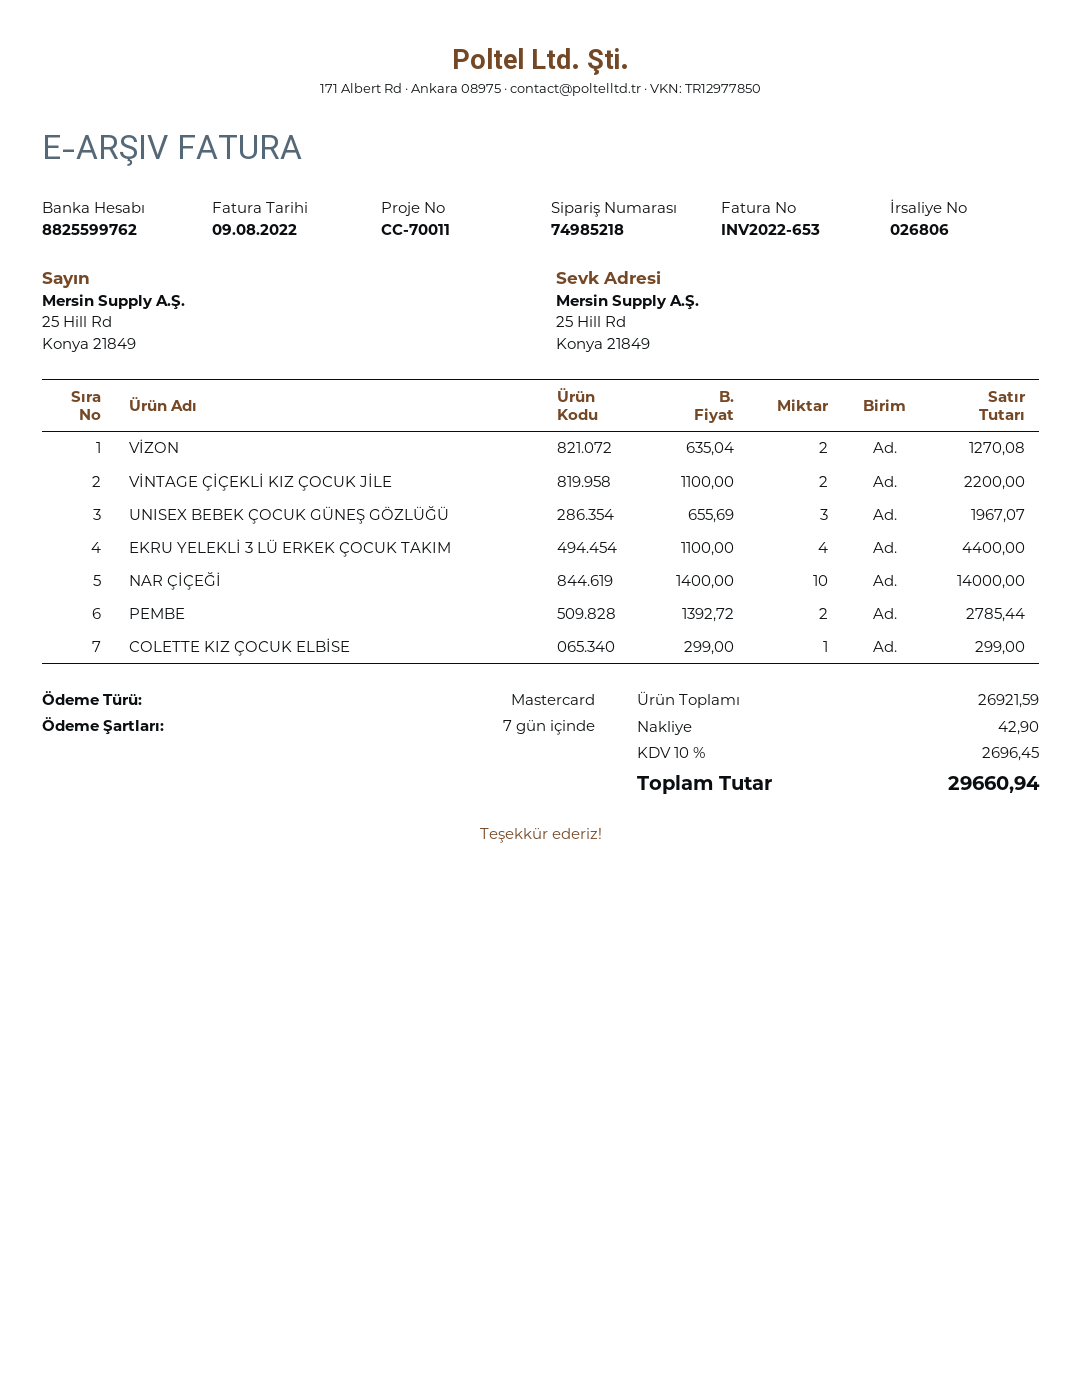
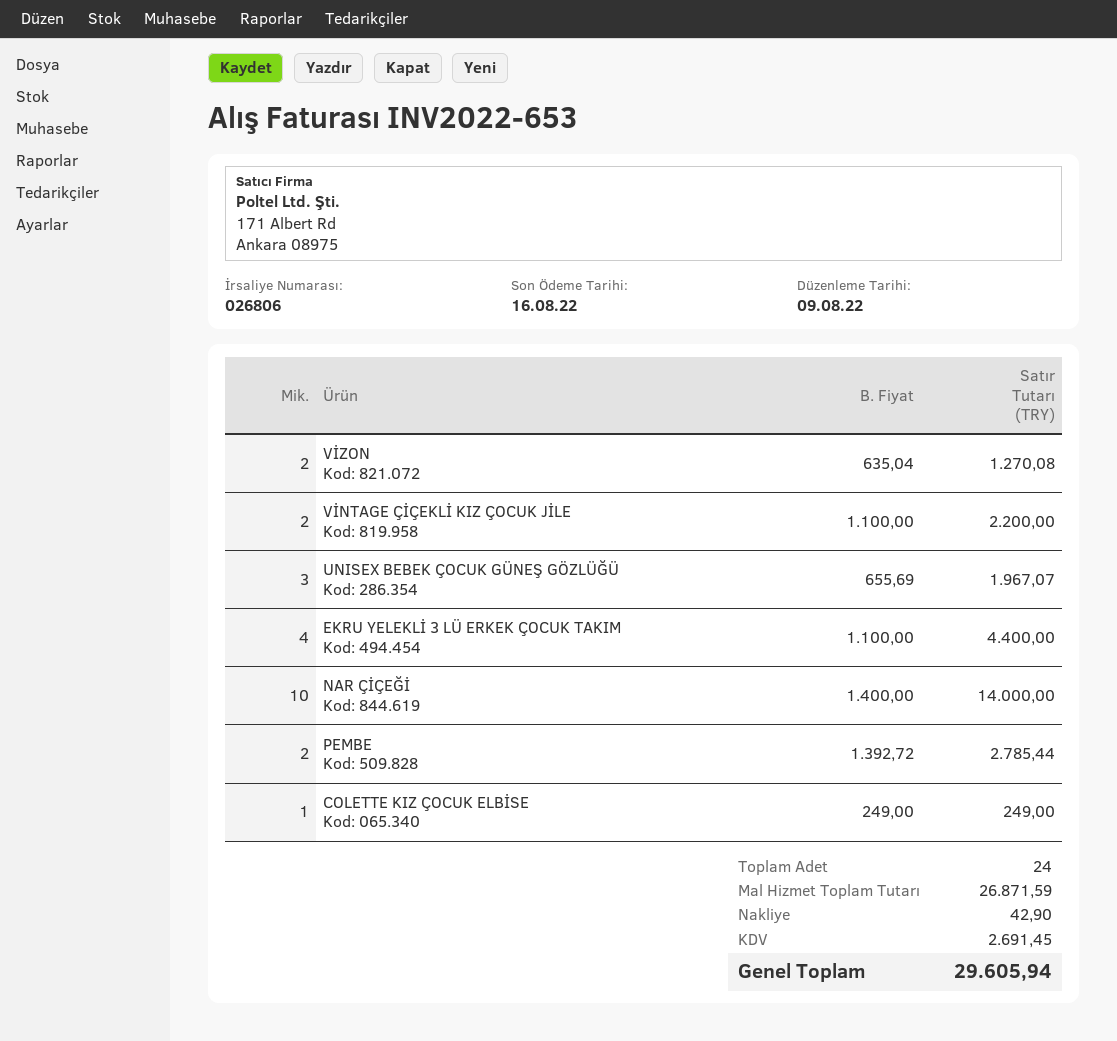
COLETTE KIZ ÇOCUK ELBİSE: 1 x 299.00 = 299.00 -> 1 x 249.00 = 249.00
subtotal: 26921.59 -> 26871.59
tax: 2696.45 -> 2691.45
total: 29660.94 -> 29605.94

